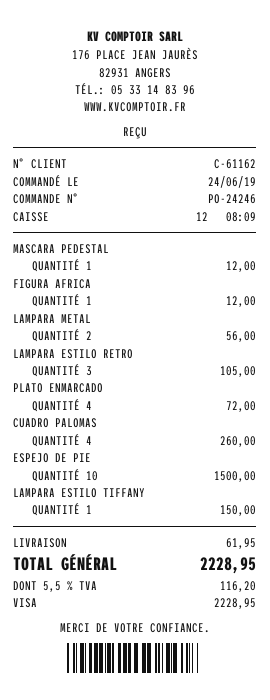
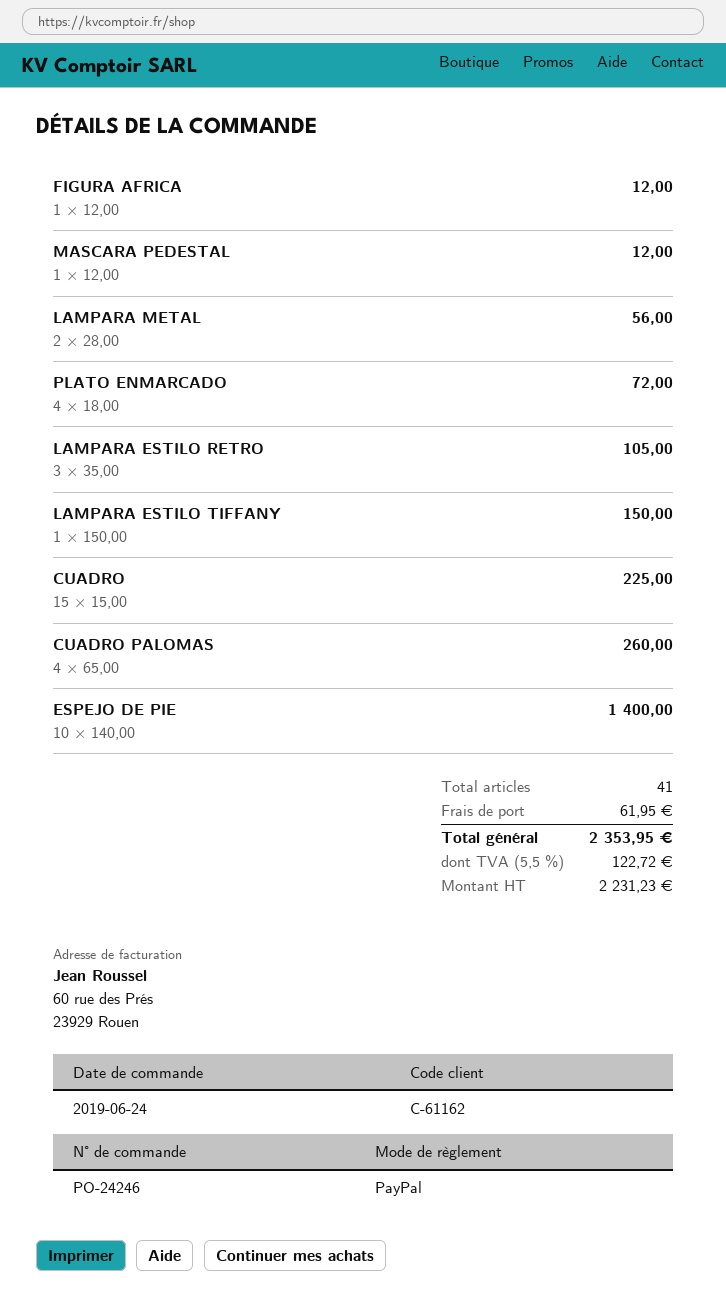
payment method: Visa -> PayPal
ESPEJO DE PIE: 10 for 1500.00 -> 10 for 1400.00
CUADRO: none -> 15 for 225.00
tax: 5.5% = 116.20 -> 5.5% = 122.72
total: 2228.95 -> 2353.95

